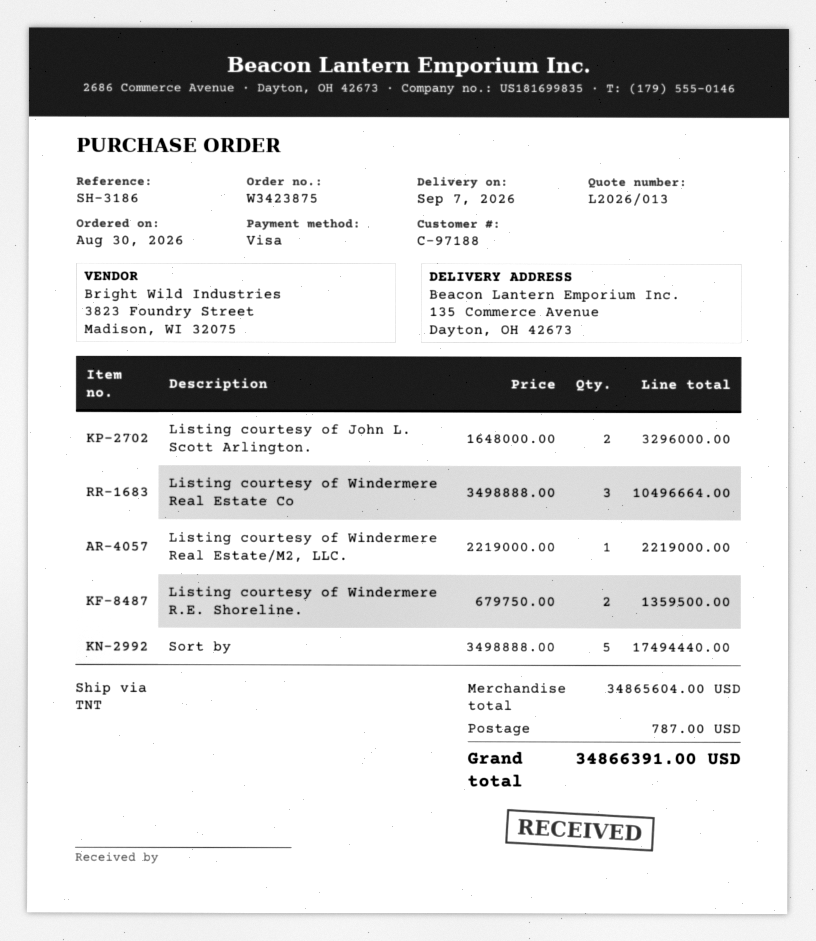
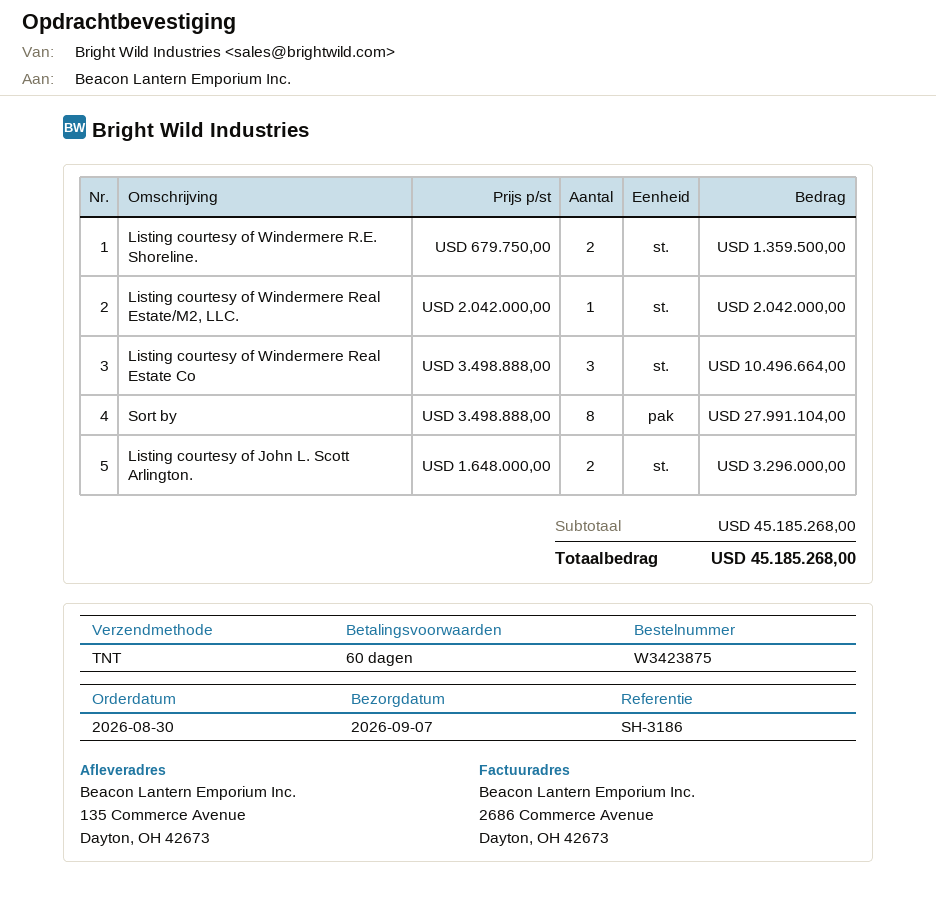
Listing courtesy of Windermere Real Estate/M2, LLC.: 1 x 2219000.00 = 2219000.00 -> 1 x 2042000.00 = 2042000.00
Sort by: 5 x 3498888.00 = 17494440.00 -> 8 x 3498888.00 = 27991104.00
subtotal: 34865604.00 -> 45185268.00
shipping: 787.00 -> none
total: 34866391.00 -> 45185268.00

